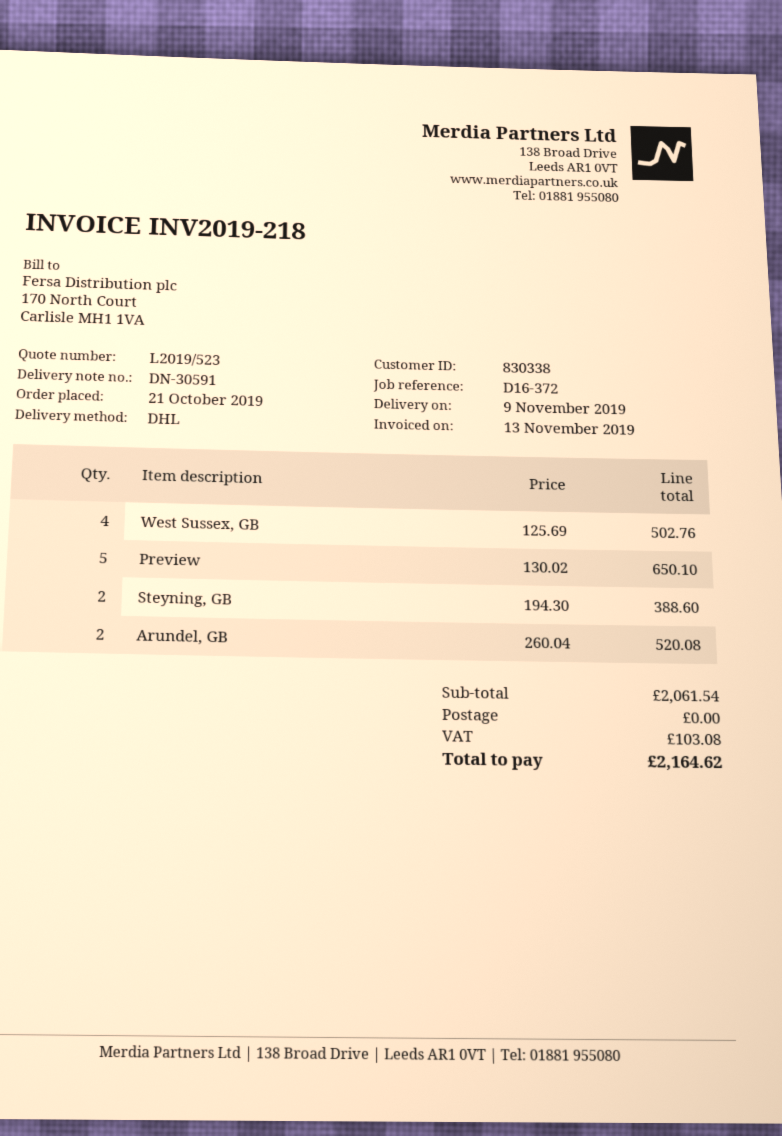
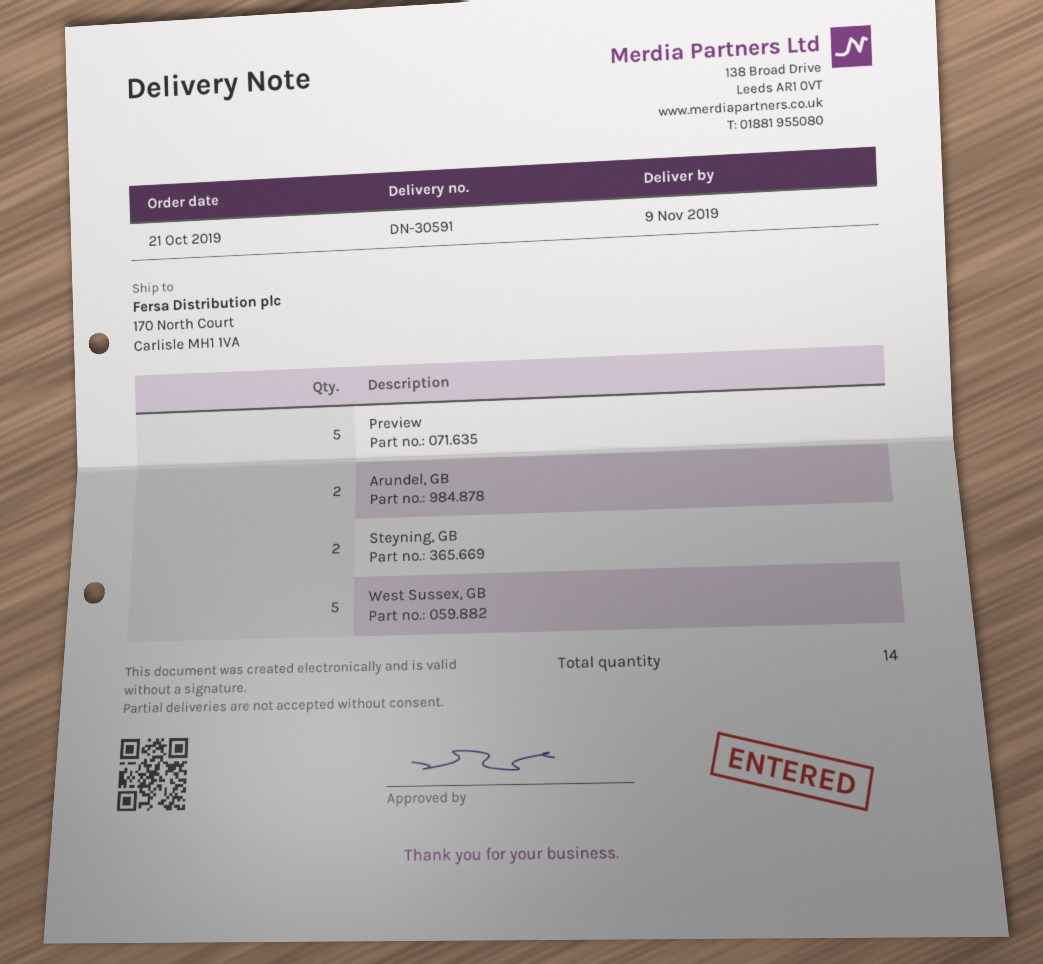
West Sussex, GB: 4 -> 5

